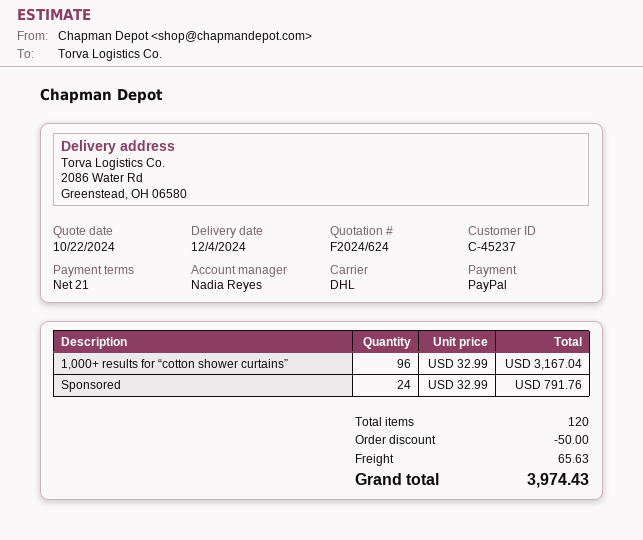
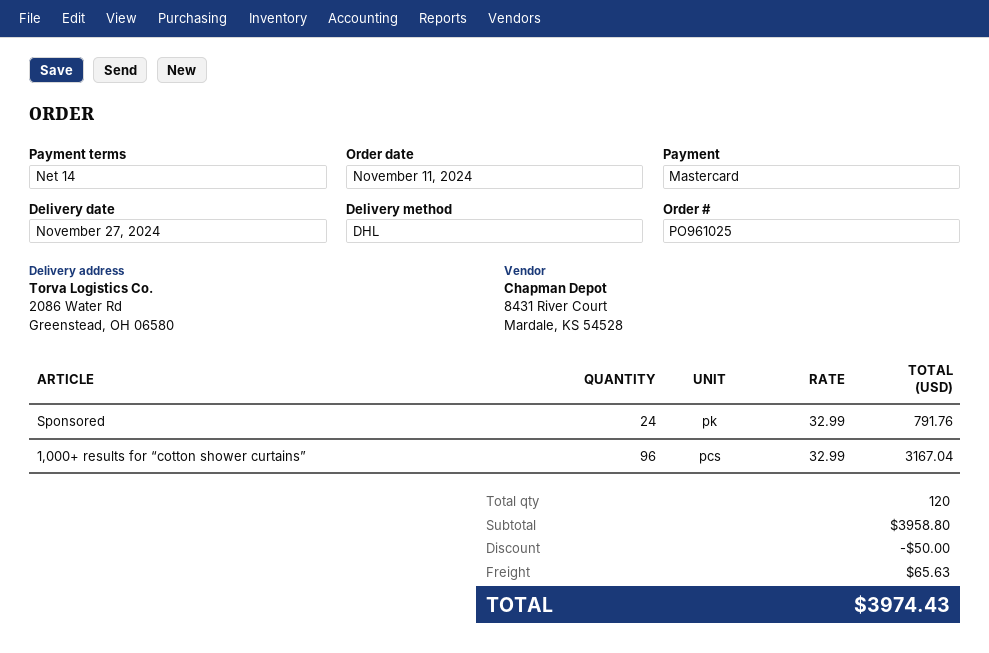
delivery date: 2024-12-04 -> 2024-11-27
payment terms: 21 days -> 14 days
payment method: PayPal -> Mastercard

